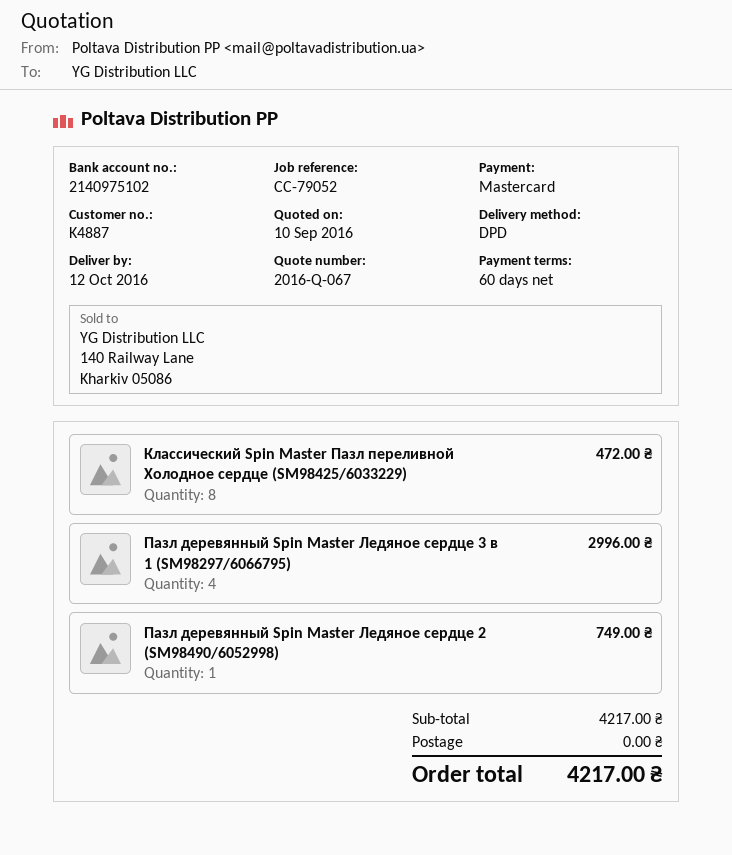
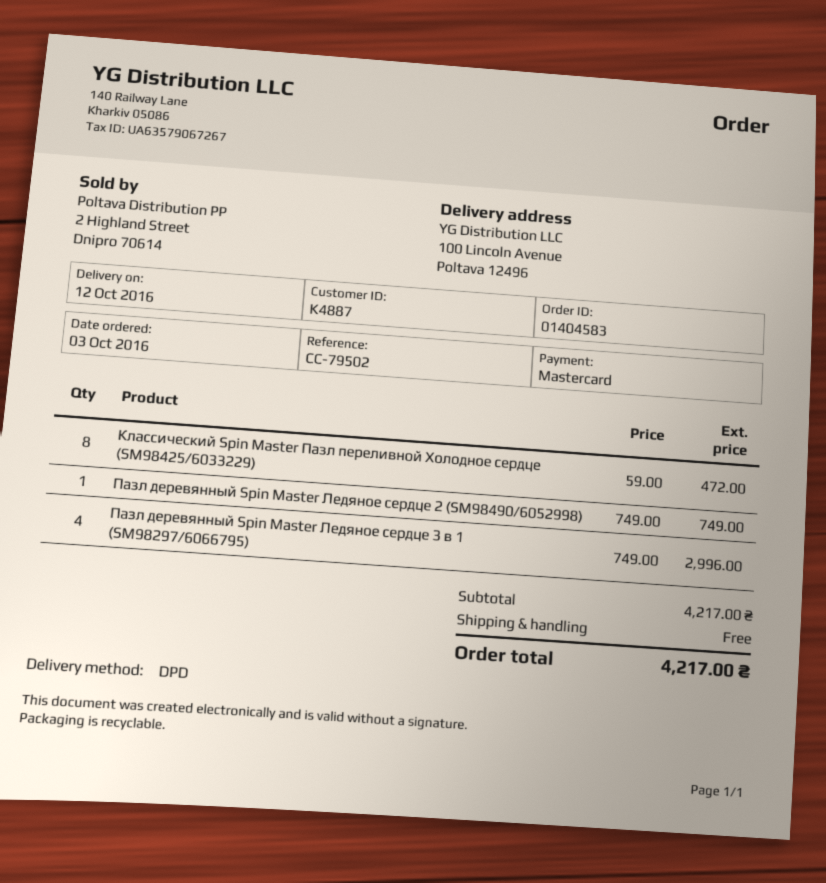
reference: CC-79052 -> CC-79502

